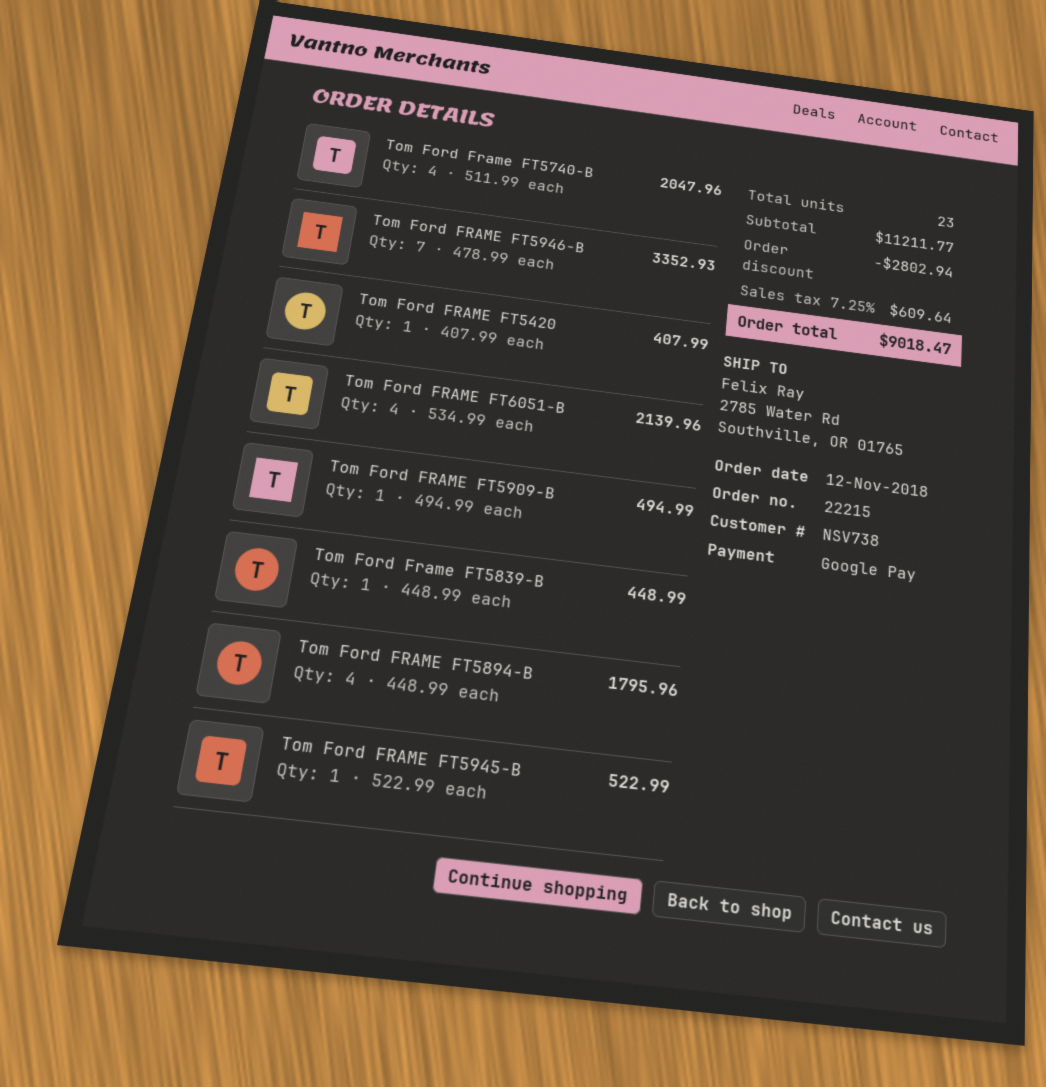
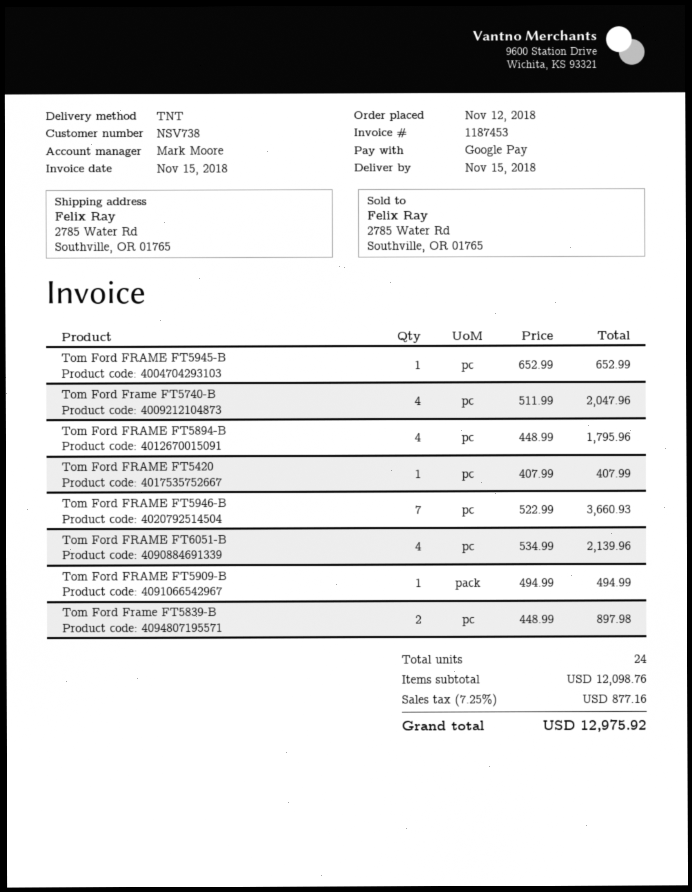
Tom Ford FRAME FT5946-B: 7 x 478.99 = 3352.93 -> 7 x 522.99 = 3660.93
Tom Ford Frame FT5839-B: 1 x 448.99 = 448.99 -> 2 x 448.99 = 897.98
Tom Ford FRAME FT5945-B: 1 x 522.99 = 522.99 -> 1 x 652.99 = 652.99
total quantity: 23 -> 24
subtotal: 11211.77 -> 12098.76
discount: 2802.94 -> none
tax: 7.25% = 609.64 -> 7.25% = 877.16
total: 9018.47 -> 12975.92

